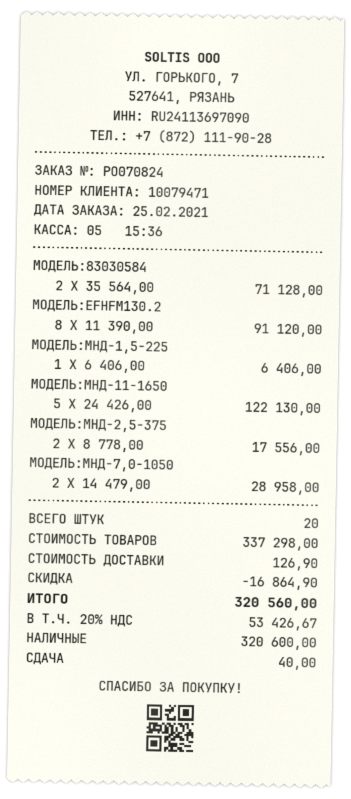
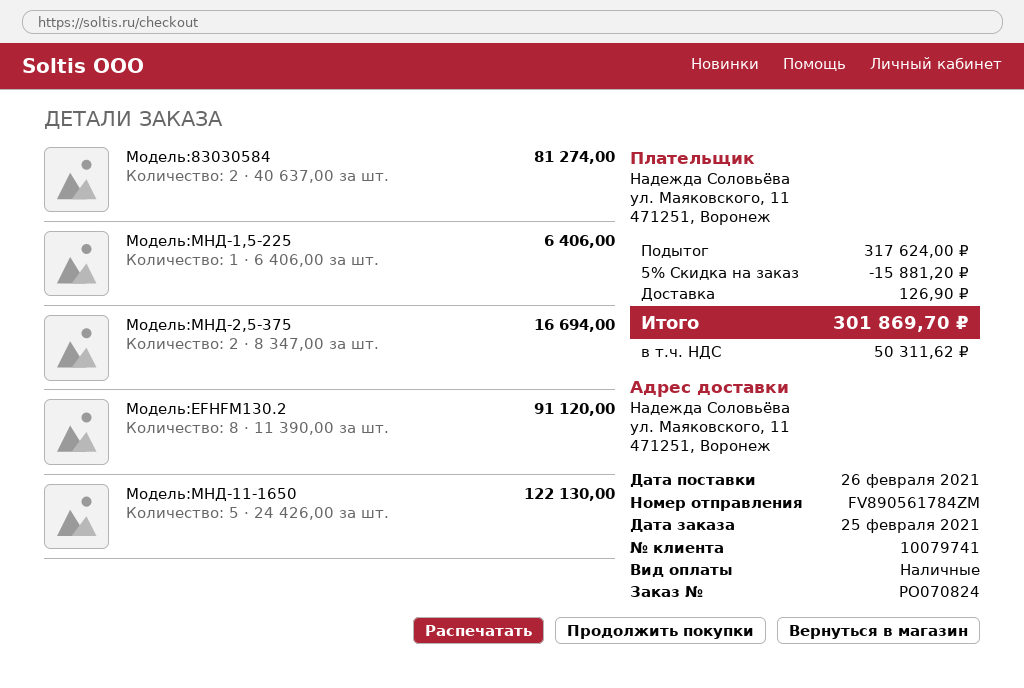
customer number: 10079471 -> 10079741
МОДЕЛЬ:83030584: 2 x 35564.00 = 71128.00 -> 2 x 40637.00 = 81274.00
МОДЕЛЬ:МНД-2,5-375: 2 x 8778.00 = 17556.00 -> 2 x 8347.00 = 16694.00
МОДЕЛЬ:МНД-7,0-1050: 2 x 14479.00 = 28958.00 -> none
subtotal: 337298.00 -> 317624.00
discount: 16864.90 -> 15881.20
tax: 53426.67 -> 50311.62
total: 320560.00 -> 301869.70

